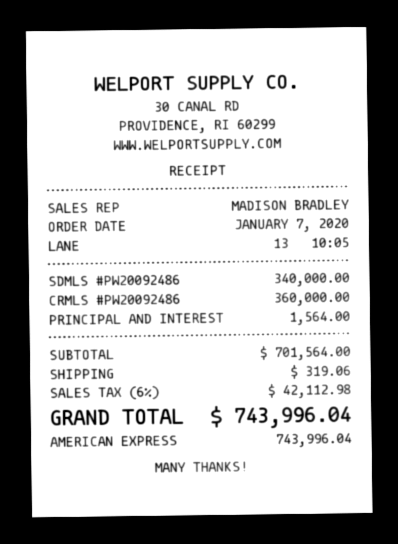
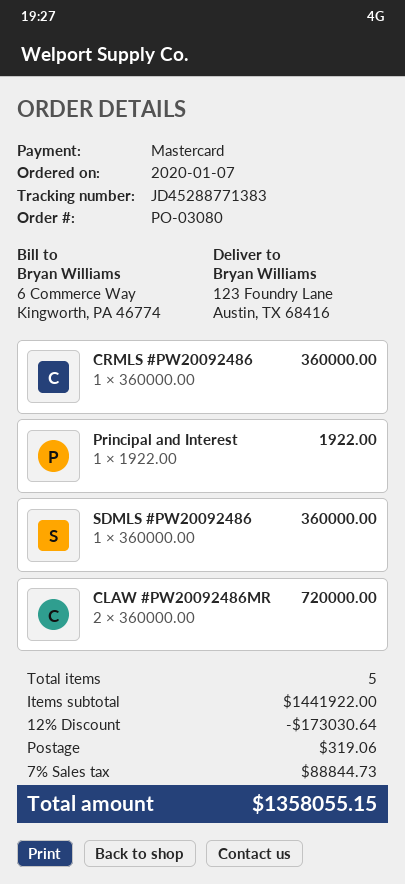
payment method: American Express -> Mastercard
SDMLS #PW20092486: 1 x 340000.00 = 340000.00 -> 1 x 360000.00 = 360000.00
PRINCIPAL AND INTEREST: 1 x 1564.00 = 1564.00 -> 1 x 1922.00 = 1922.00
CLAW #PW20092486MR: none -> 2 x 360000.00 = 720000.00
subtotal: 701564.00 -> 1441922.00
discount: none -> 12% = 173030.64
tax: 6% = 42112.98 -> 7% = 88844.73
total: 743996.04 -> 1358055.15

